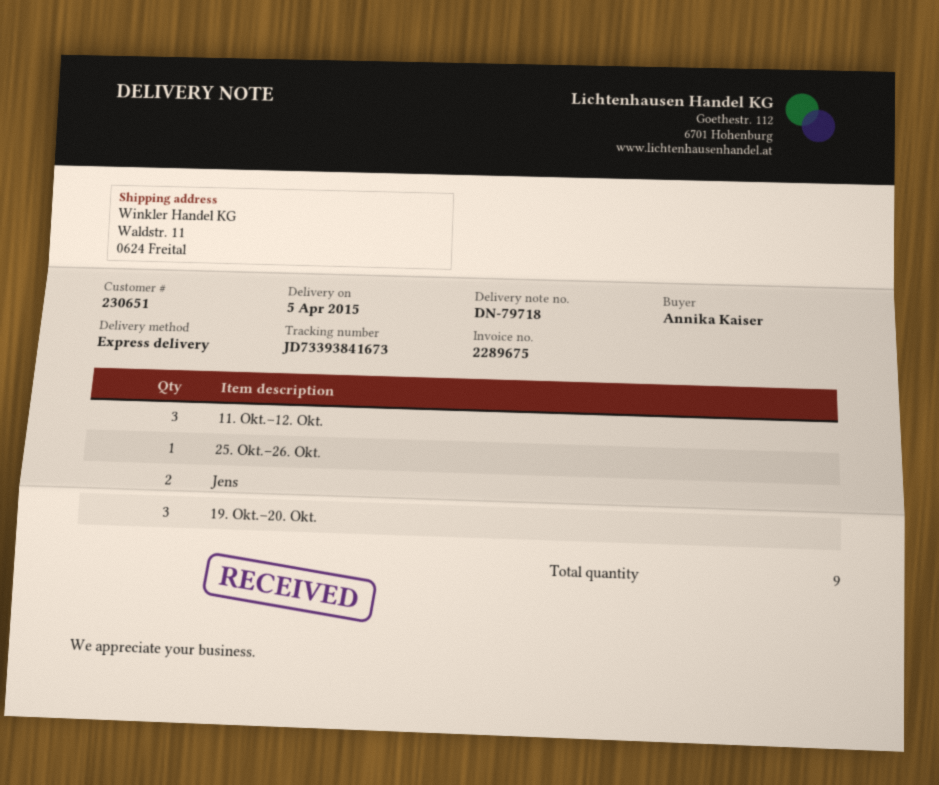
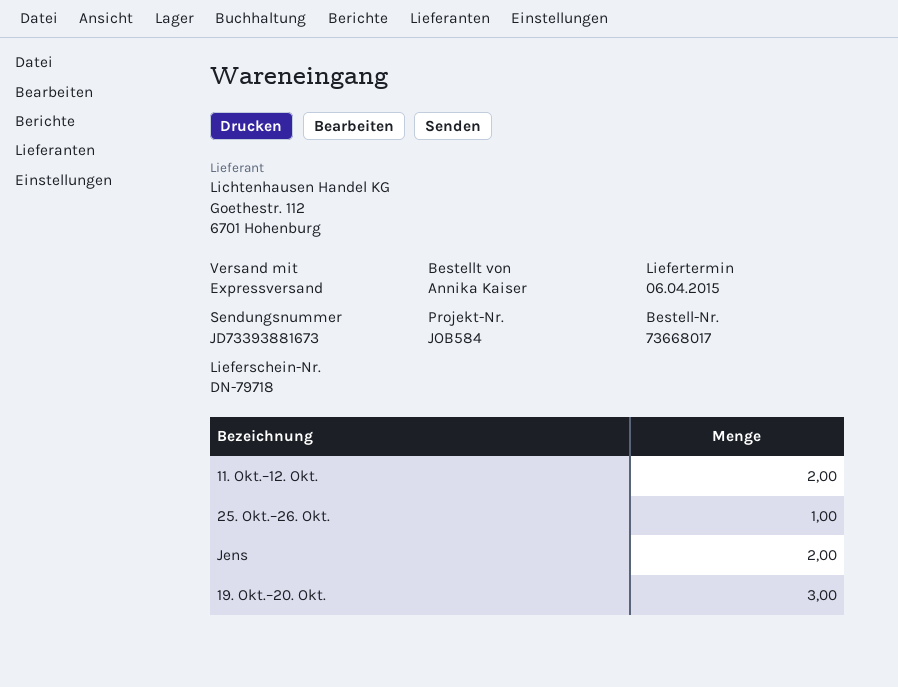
delivery date: 2015-04-05 -> 2015-04-06
tracking number: JD73393841673 -> JD73393881673
11. Okt.–12. Okt.: 3 -> 2

